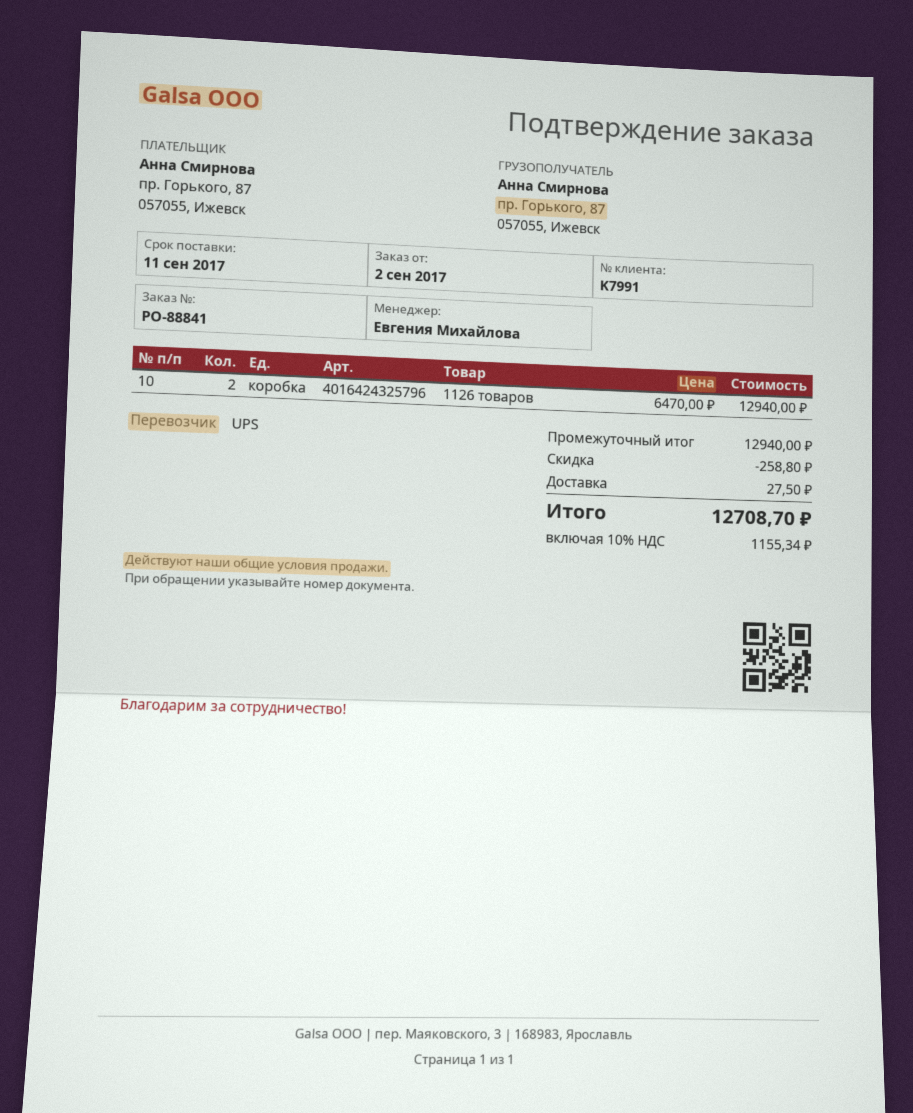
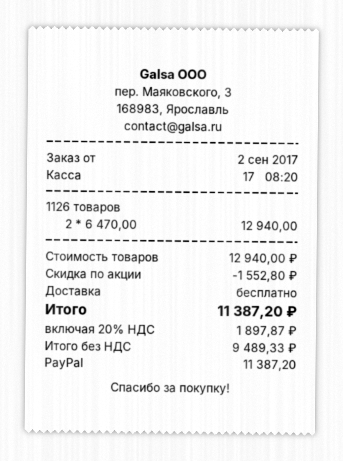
discount: 258.80 -> 1552.80
shipping: 27.50 -> 0.00
tax: 10% = 1155.34 -> 20% = 1897.87
total: 12708.70 -> 11387.20

